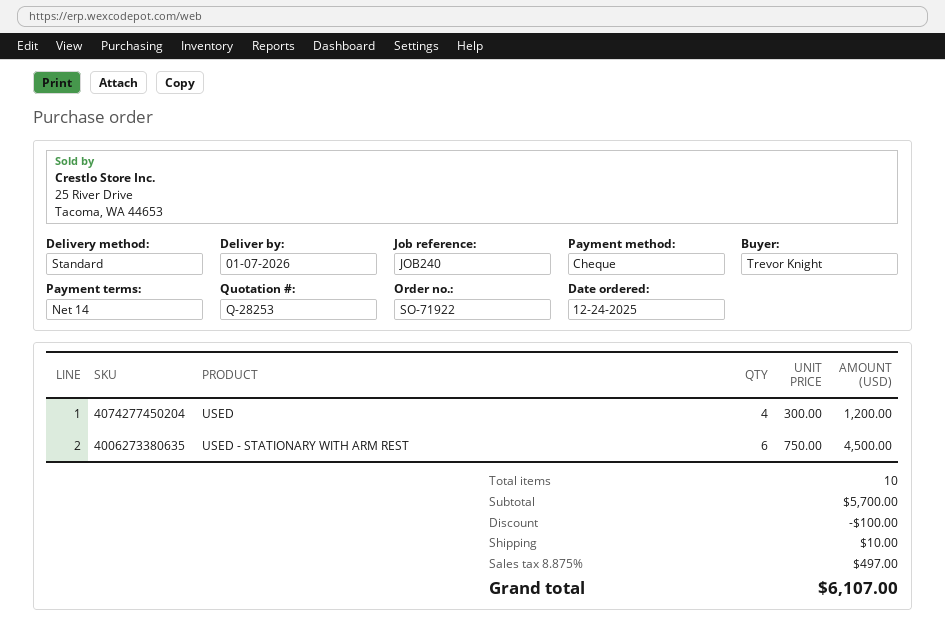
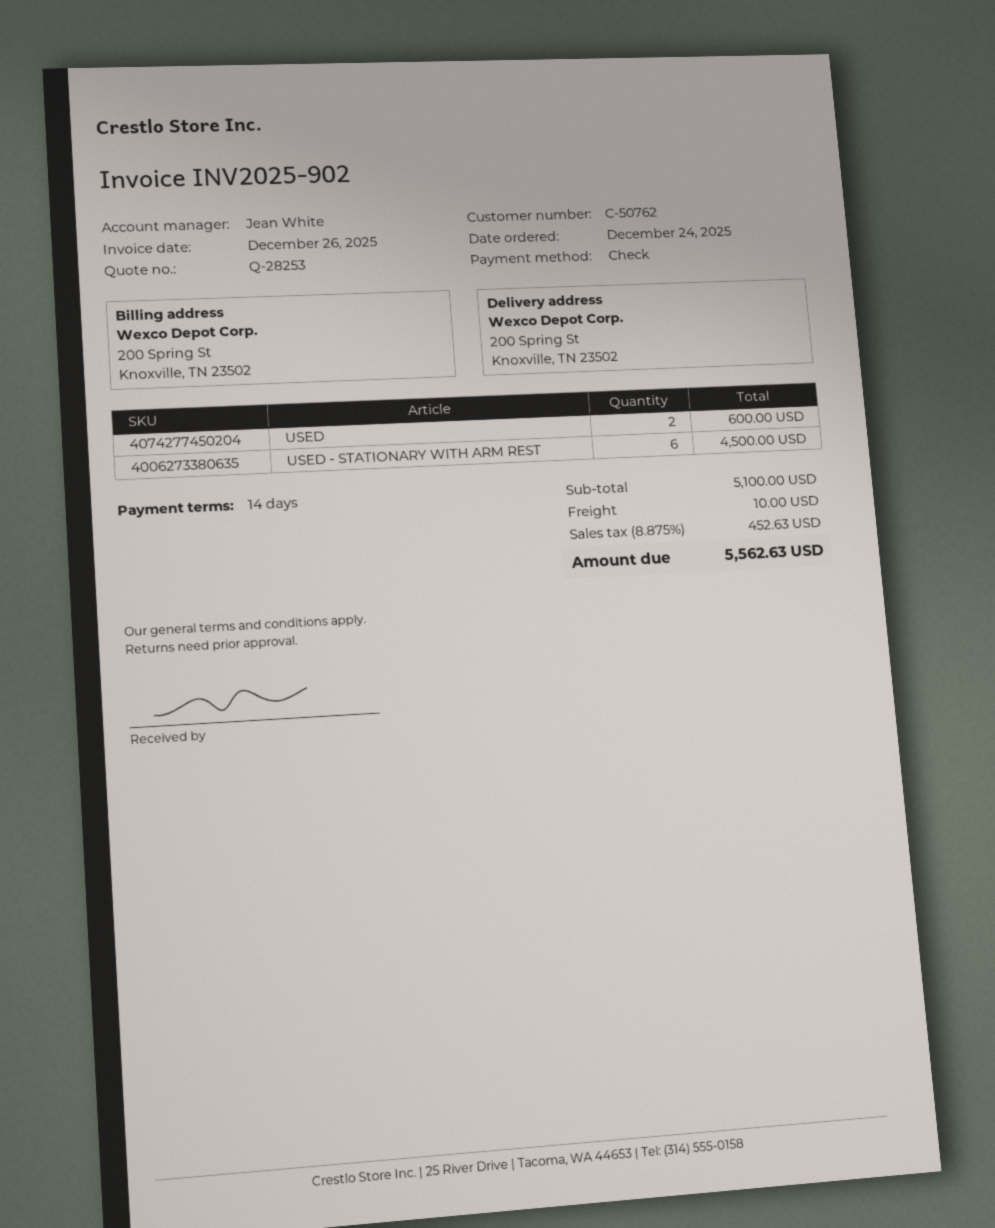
USED: 4 for 1200.00 -> 2 for 600.00
subtotal: 5700.00 -> 5100.00
discount: 100.00 -> none
tax: 8.875% = 497.00 -> 8.875% = 452.63
total: 6107.00 -> 5562.63

